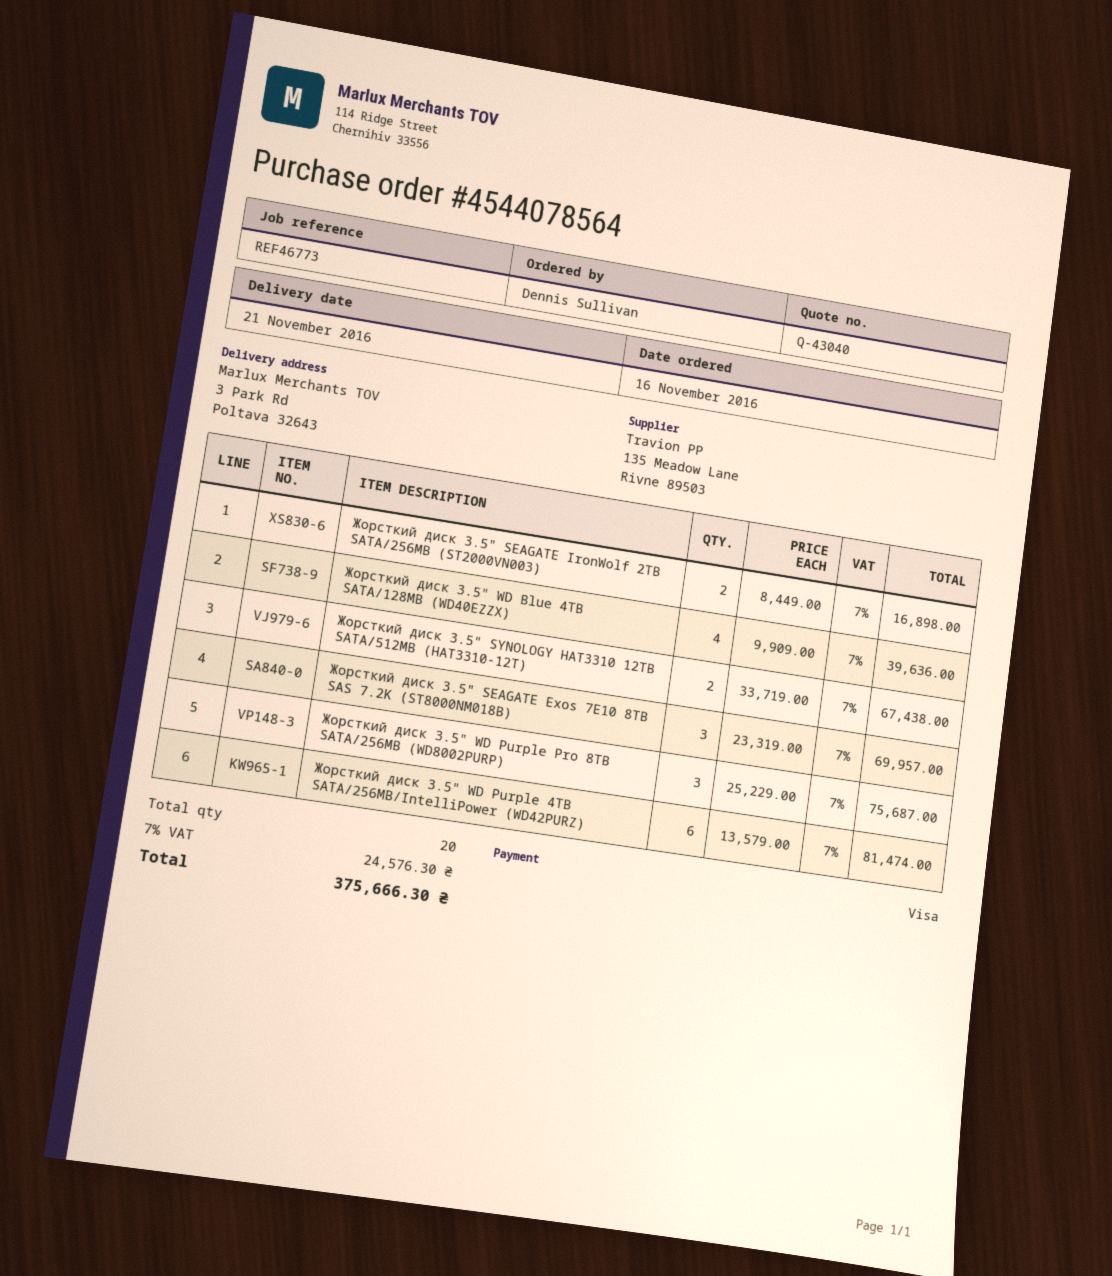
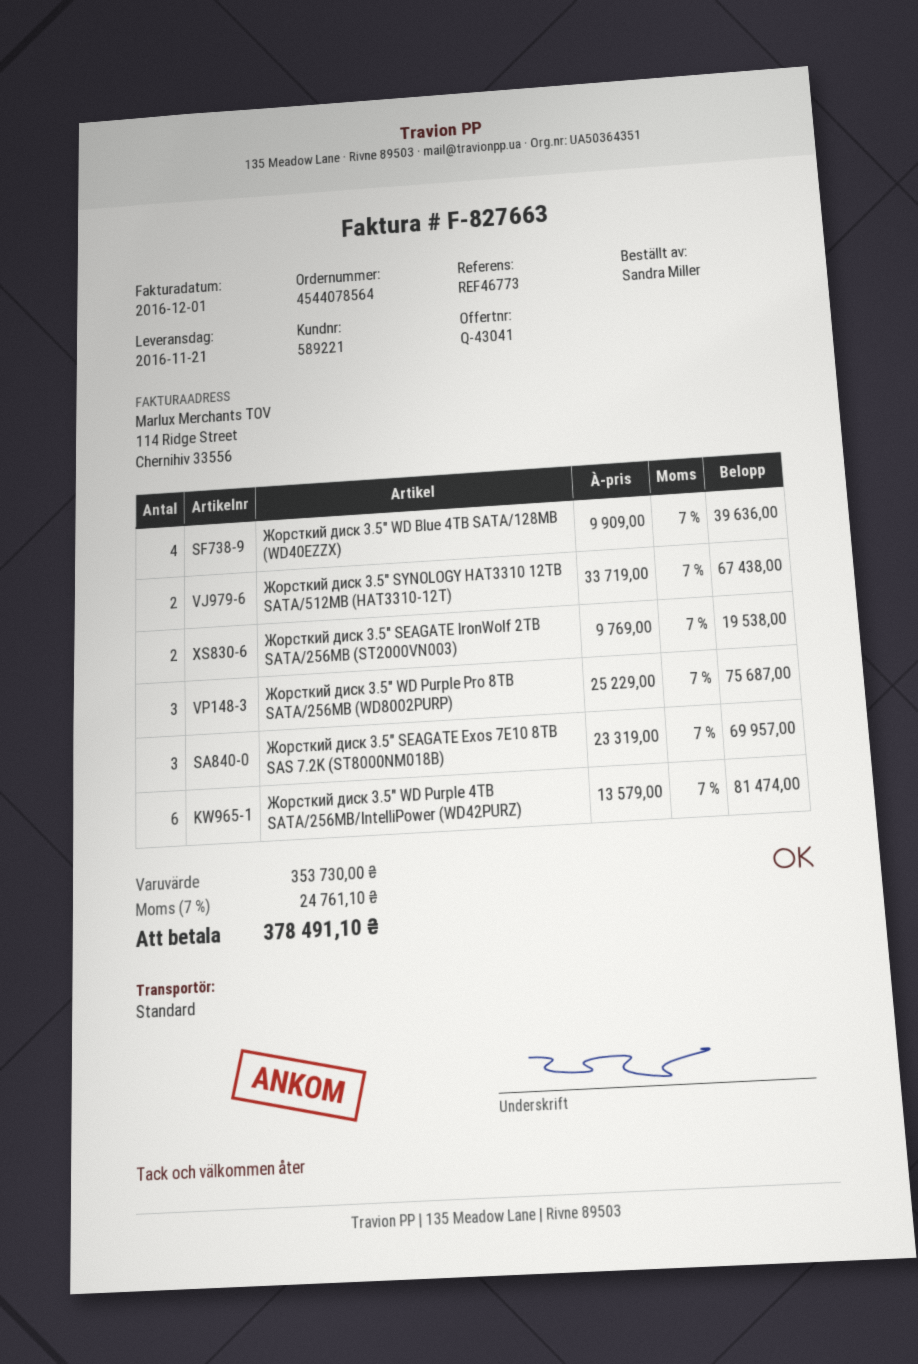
quote number: Q-43040 -> Q-43041
ordered by: Dennis Sullivan -> Sandra Miller
Жорсткий диск 3.5" SEAGATE IronWolf 2TB SATA/256MB (ST2000VN003): 2 x 8449.00 = 16898.00 -> 2 x 9769.00 = 19538.00
tax: 7% = 24576.30 -> 7% = 24761.10
total: 375666.30 -> 378491.10

